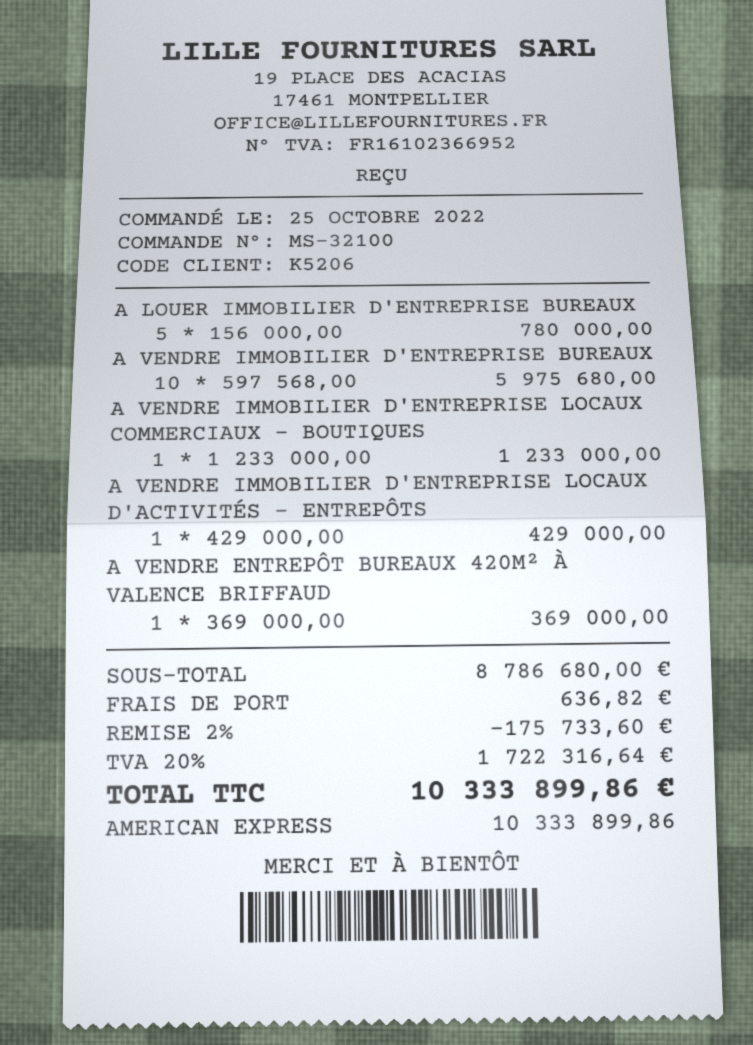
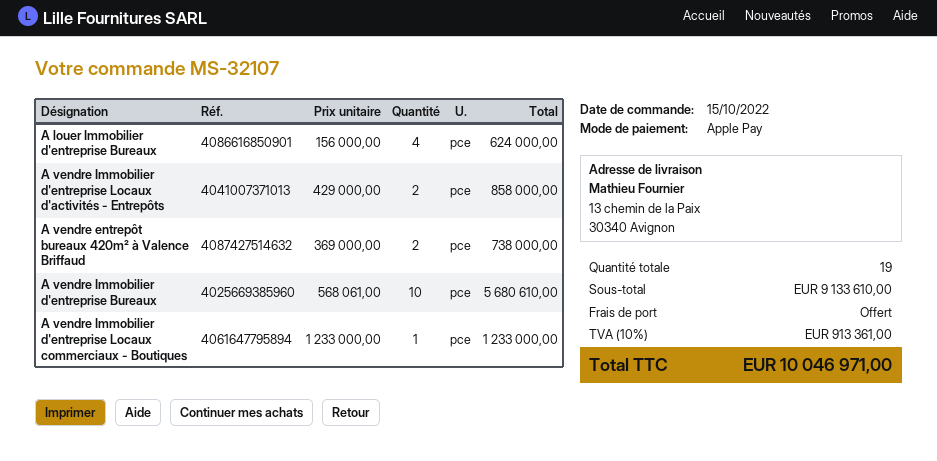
order number: MS-32100 -> MS-32107
order date: 2022-10-25 -> 2022-10-15
payment method: American Express -> Apple Pay
A LOUER IMMOBILIER D'ENTREPRISE BUREAUX: 5 x 156000.00 = 780000.00 -> 4 x 156000.00 = 624000.00
A VENDRE IMMOBILIER D'ENTREPRISE BUREAUX: 10 x 597568.00 = 5975680.00 -> 10 x 568061.00 = 5680610.00
A VENDRE IMMOBILIER D'ENTREPRISE LOCAUX D'ACTIVITÉS - ENTREPÔTS: 1 x 429000.00 = 429000.00 -> 2 x 429000.00 = 858000.00
A VENDRE ENTREPÔT BUREAUX 420M² À VALENCE BRIFFAUD: 1 x 369000.00 = 369000.00 -> 2 x 369000.00 = 738000.00
subtotal: 8786680.00 -> 9133610.00
discount: 2% = 175733.60 -> none
shipping: 636.82 -> 0.00
tax: 20% = 1722316.64 -> 10% = 913361.00
total: 10333899.86 -> 10046971.00

